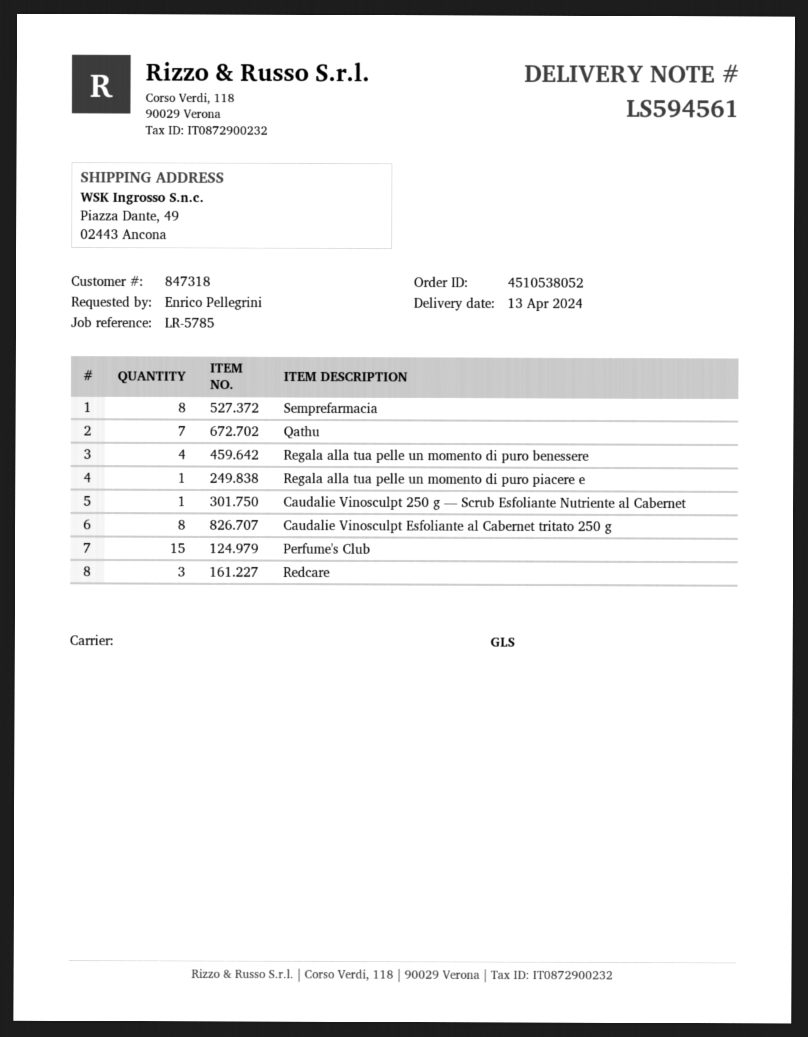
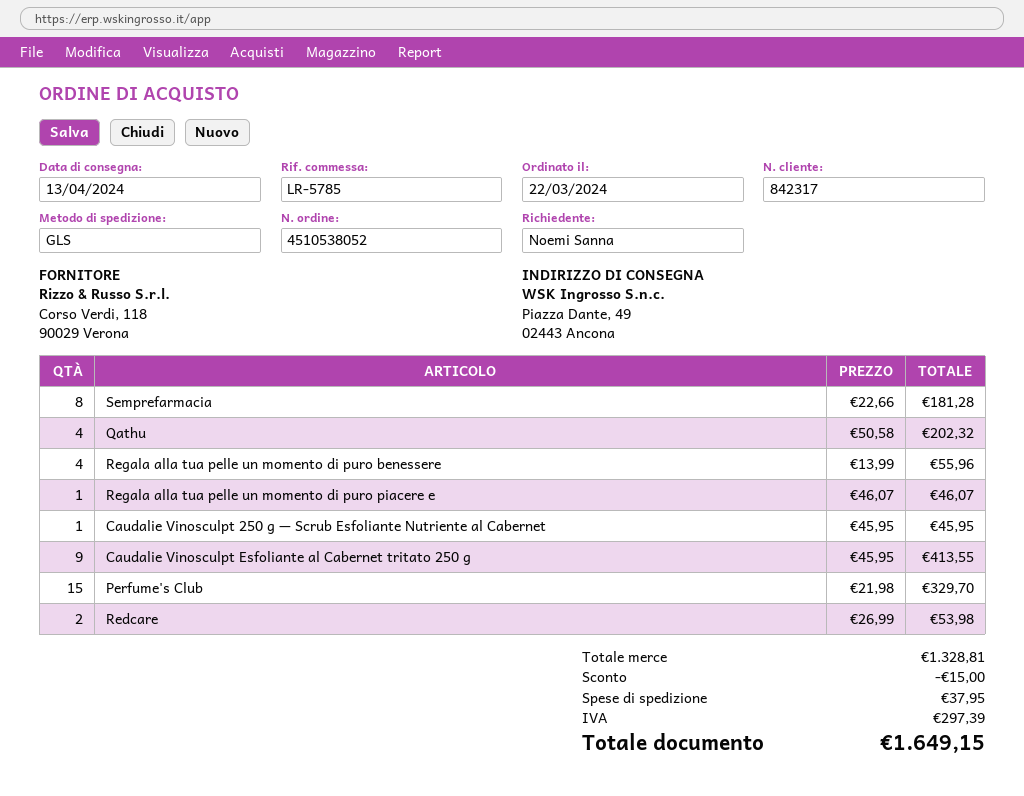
customer number: 847318 -> 842317
ordered by: Enrico Pellegrini -> Noemi Sanna
Qathu: 7 -> 4
Caudalie Vinosculpt Esfoliante al Cabernet tritato 250 g: 8 -> 9
Redcare: 3 -> 2

